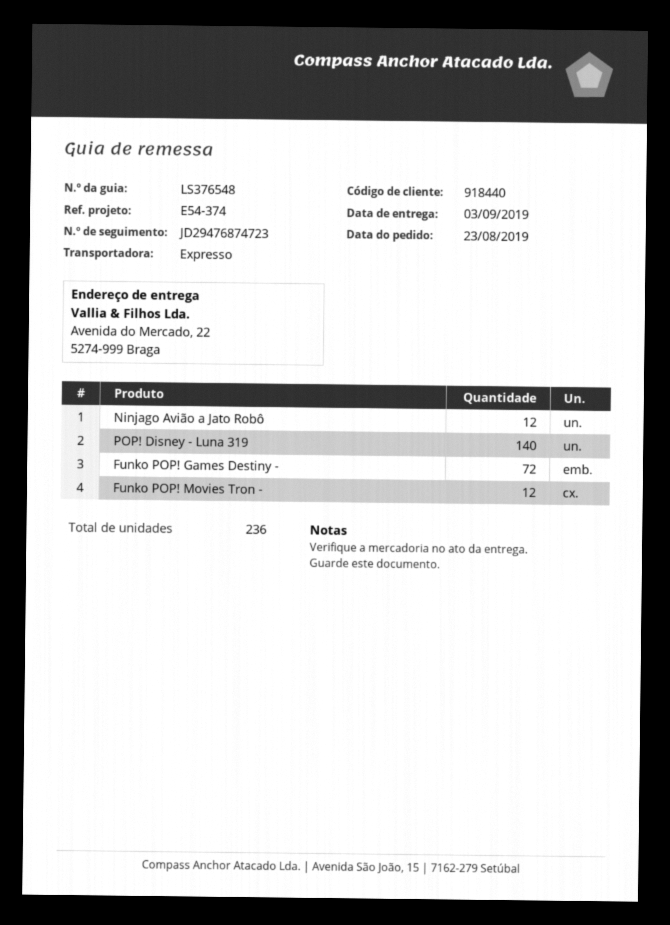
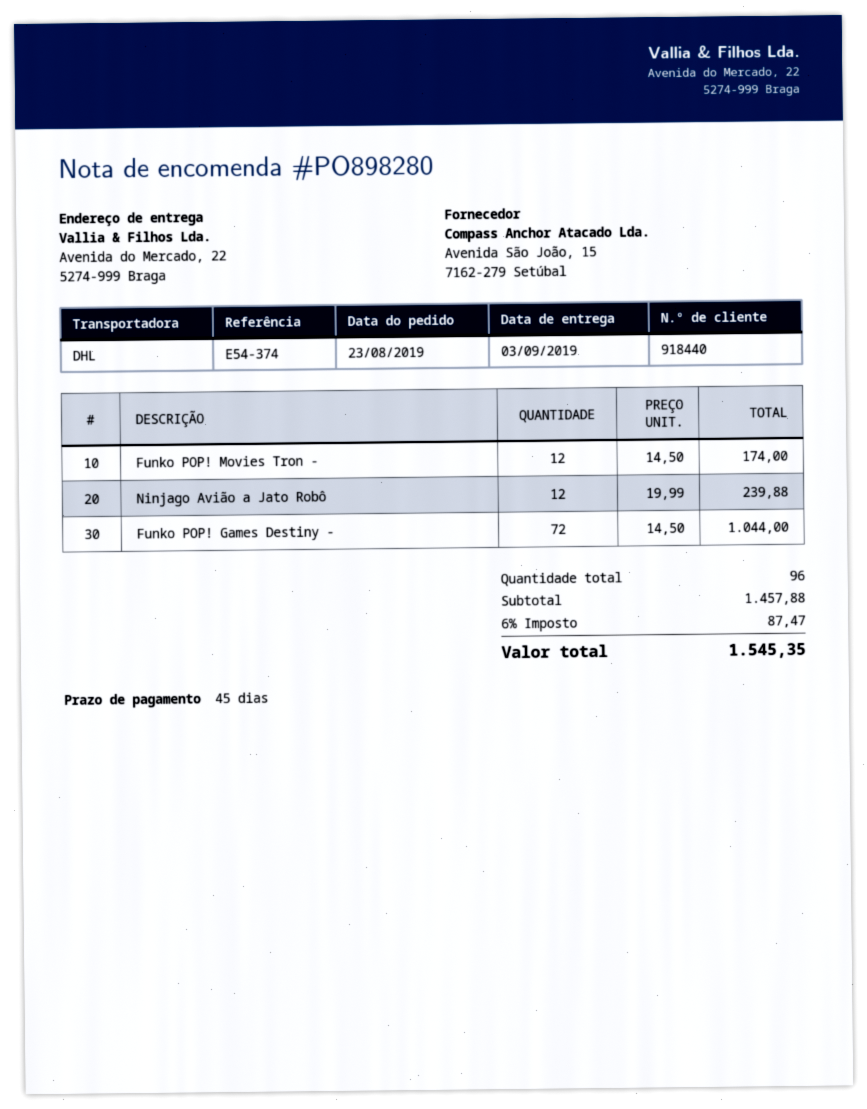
shipping method: express -> DHL
POP! Disney - Luna 319: 140 -> none
total quantity: 236 -> 96

